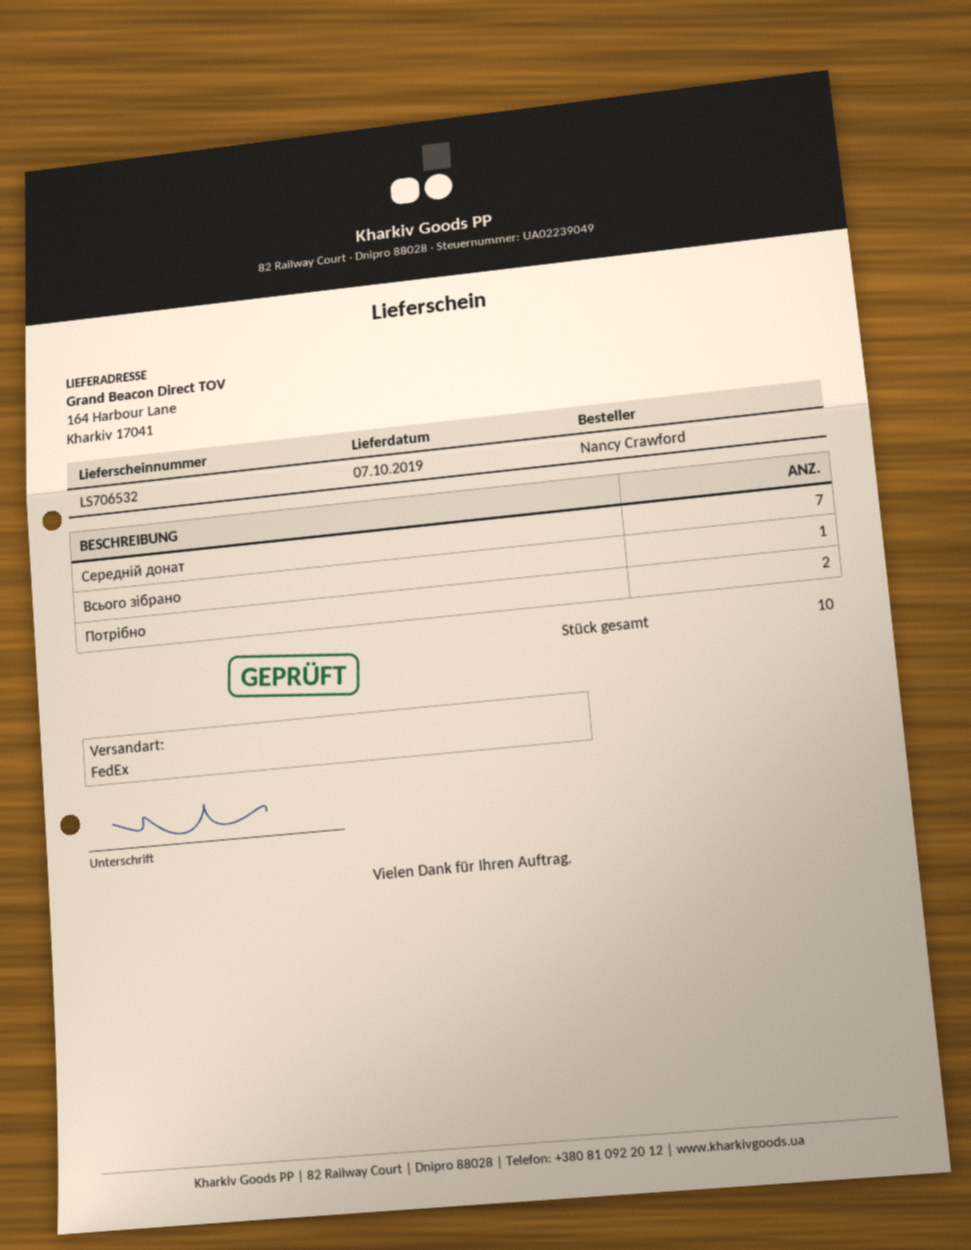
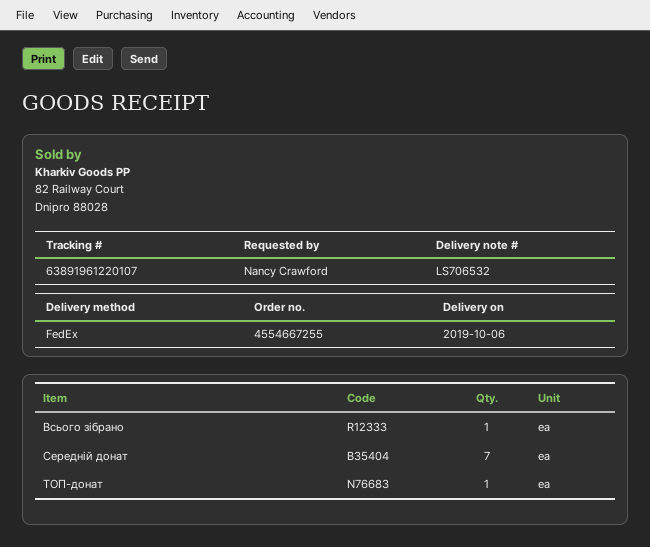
delivery date: 2019-10-07 -> 2019-10-06
Потрібно: 2 -> none
ТОП-донат: none -> 1

